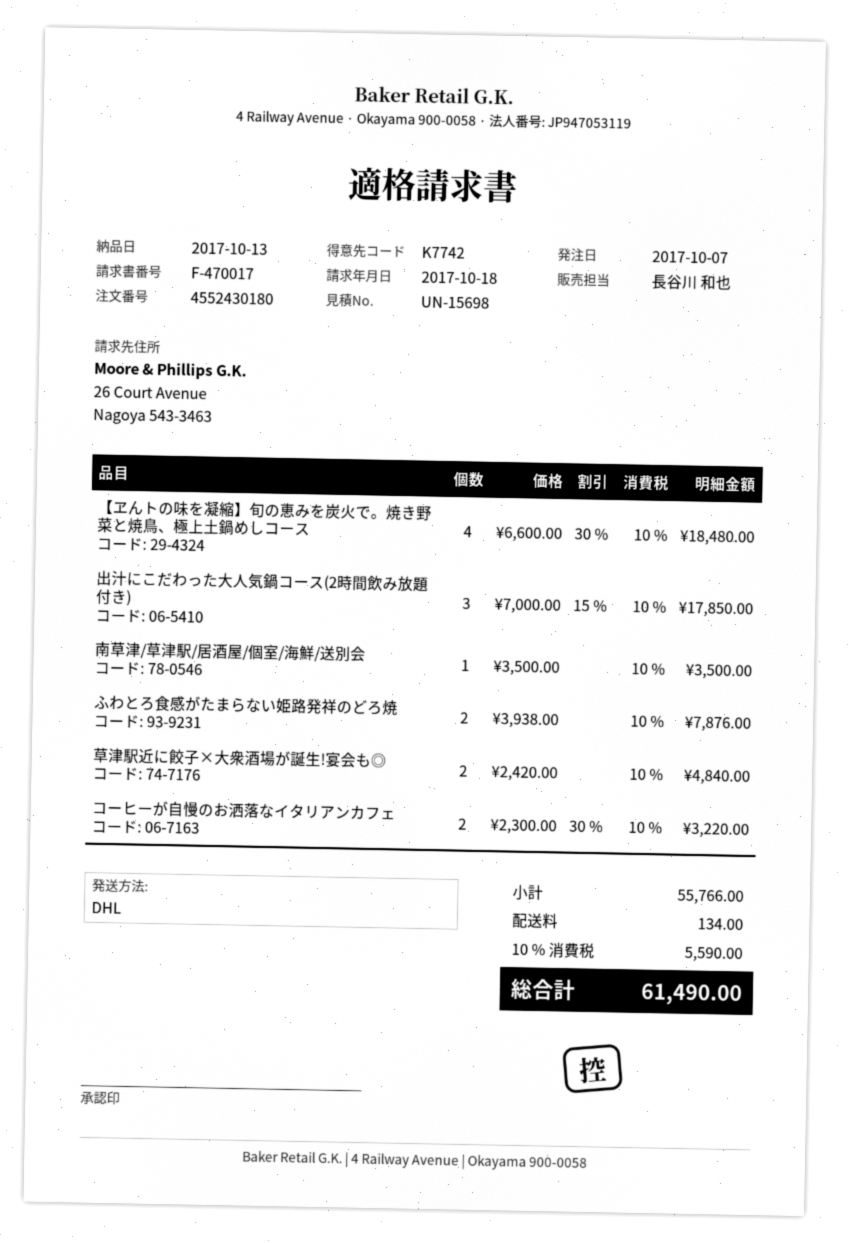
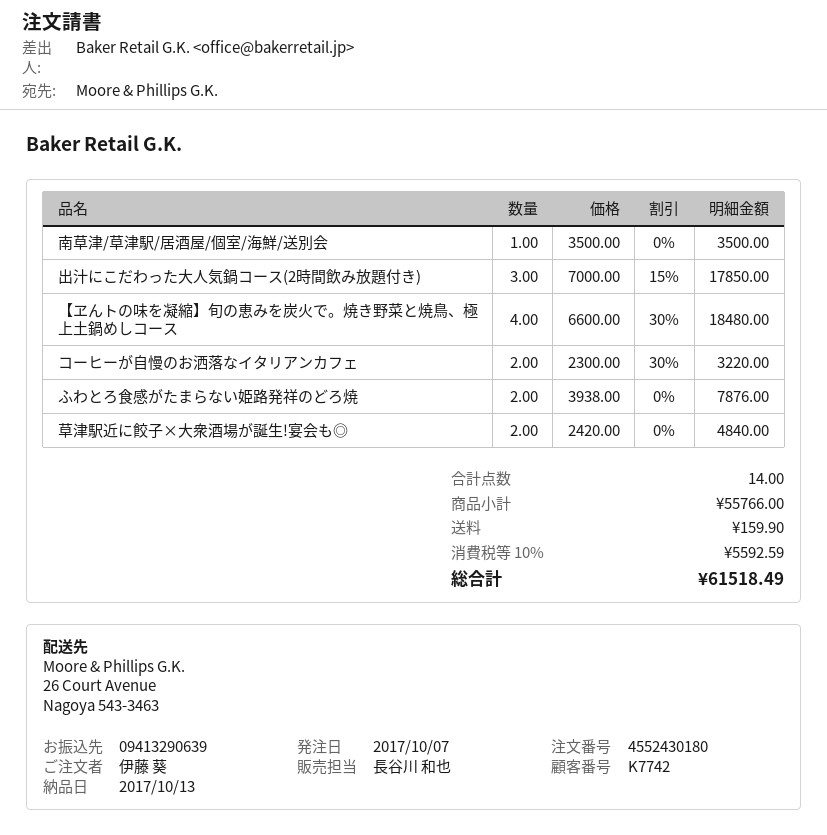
shipping: 134.00 -> 159.90
tax: 10% = 5590.00 -> 10% = 5592.59
total: 61490.00 -> 61518.49

